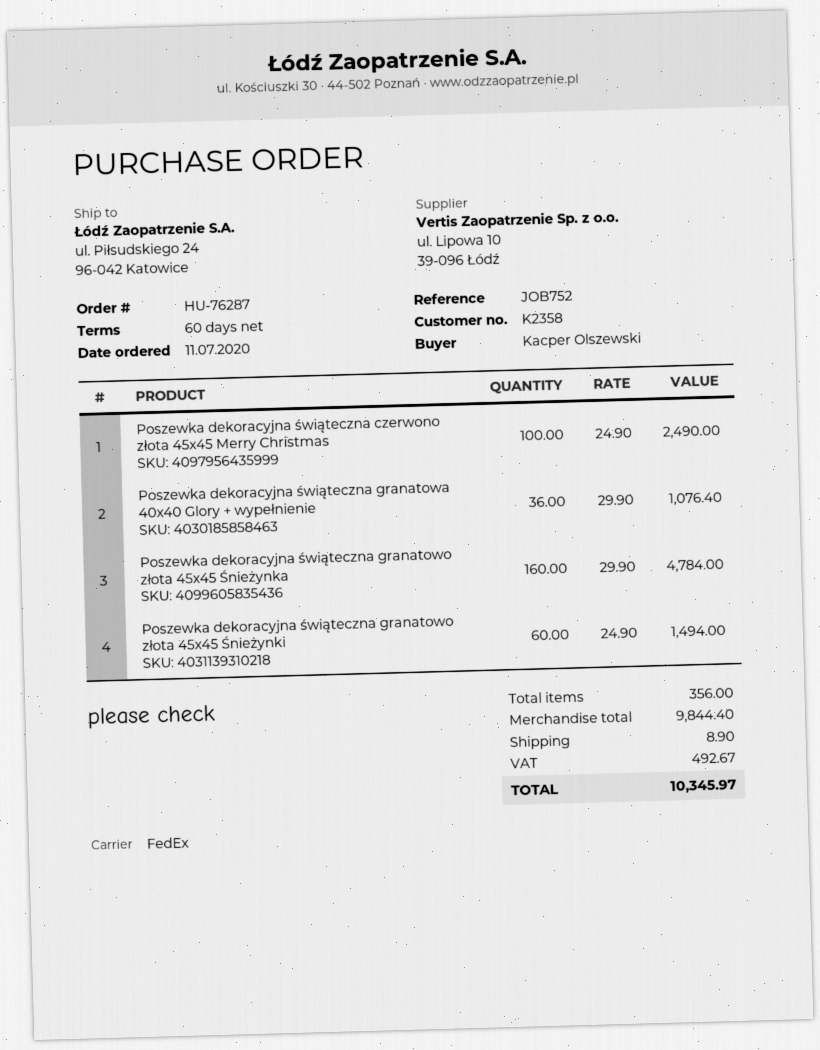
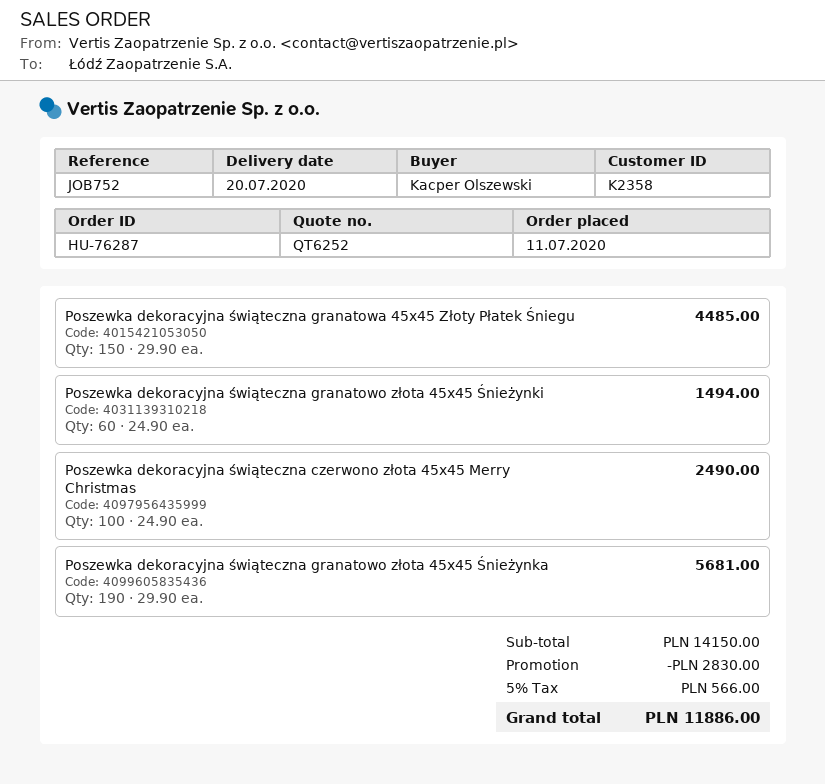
Poszewka dekoracyjna świąteczna granatowa 40x40 Glory + wypełnienie: 36 x 29.90 = 1076.40 -> none
Poszewka dekoracyjna świąteczna granatowo złota 45x45 Śnieżynka: 160 x 29.90 = 4784.00 -> 190 x 29.90 = 5681.00
Poszewka dekoracyjna świąteczna granatowa 45x45 Złoty Płatek Śniegu: none -> 150 x 29.90 = 4485.00
subtotal: 9844.40 -> 14150.00
discount: none -> 2830.00
shipping: 8.90 -> none
tax: 492.67 -> 566.00
total: 10345.97 -> 11886.00

